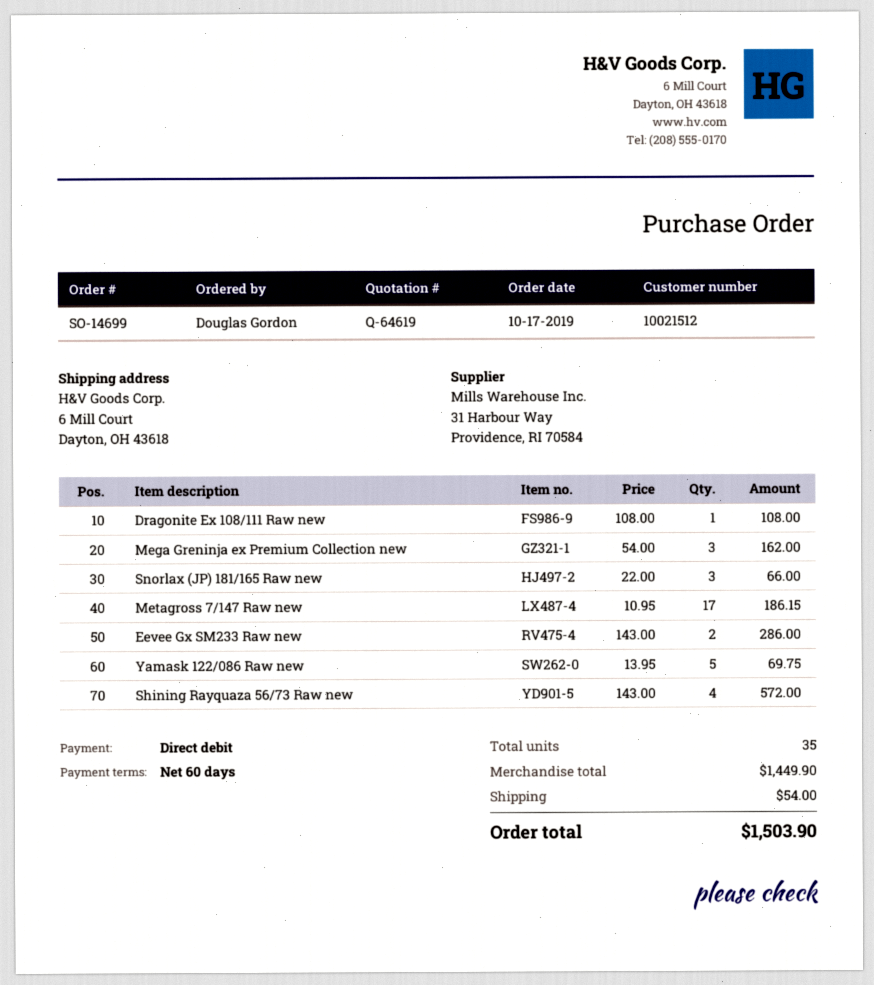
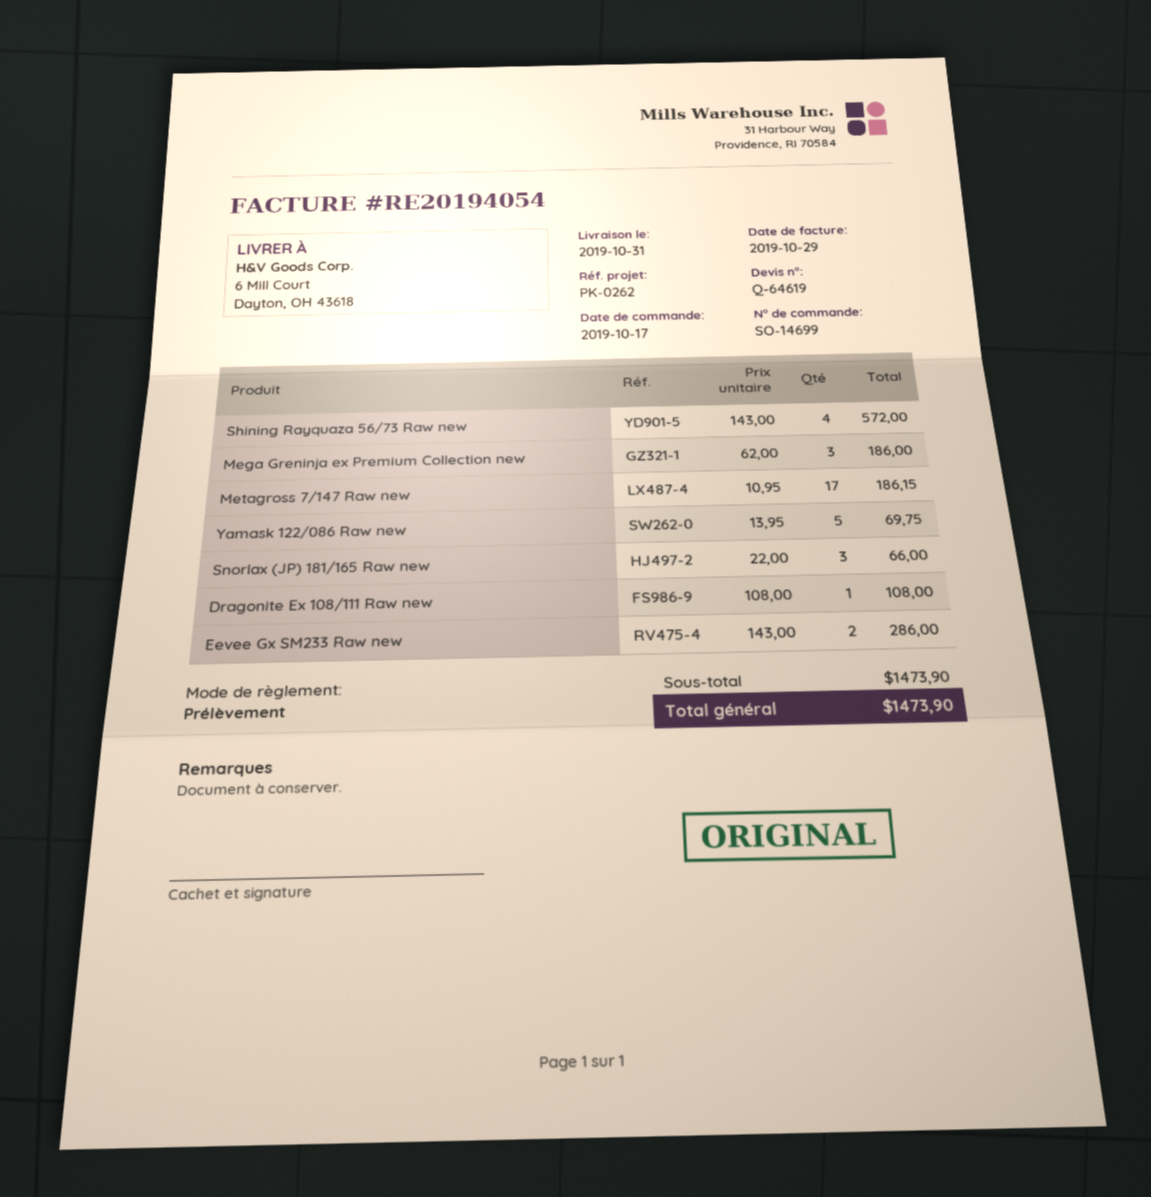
Mega Greninja ex Premium Collection new: 3 x 54.00 = 162.00 -> 3 x 62.00 = 186.00
subtotal: 1449.90 -> 1473.90
shipping: 54.00 -> none
total: 1503.90 -> 1473.90

